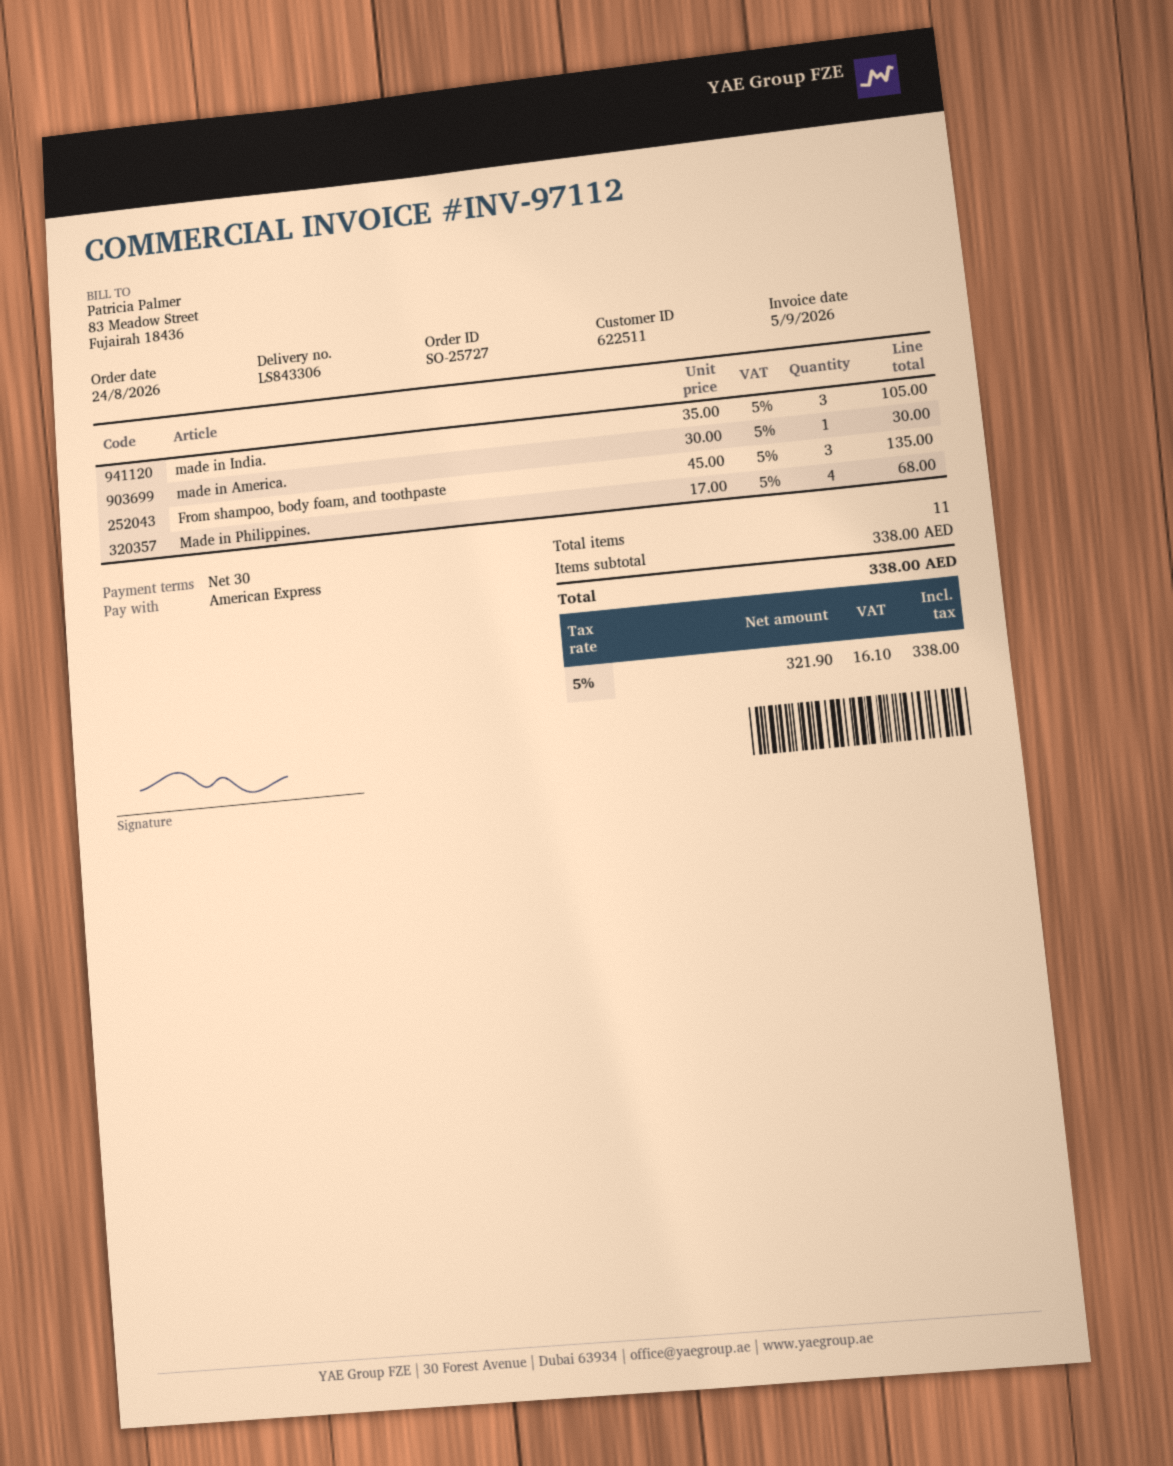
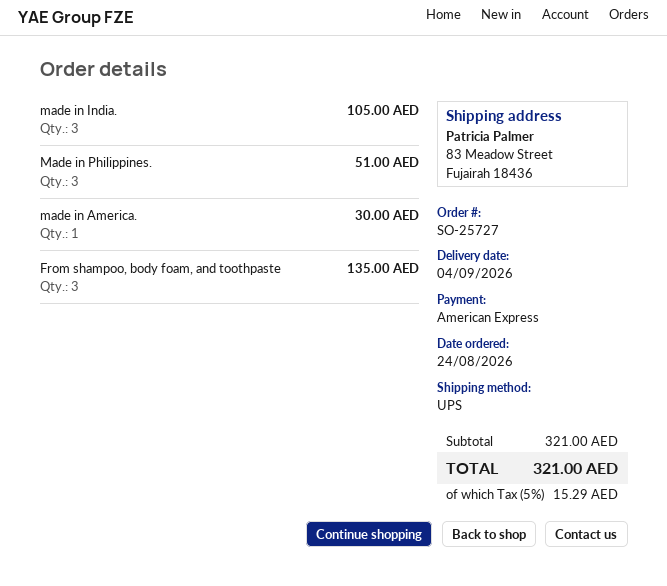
Made in Philippines.: 4 for 68.00 -> 3 for 51.00
subtotal: 338.00 -> 321.00
tax: 5% = 16.10 -> 5% = 15.29
total: 338.00 -> 321.00

